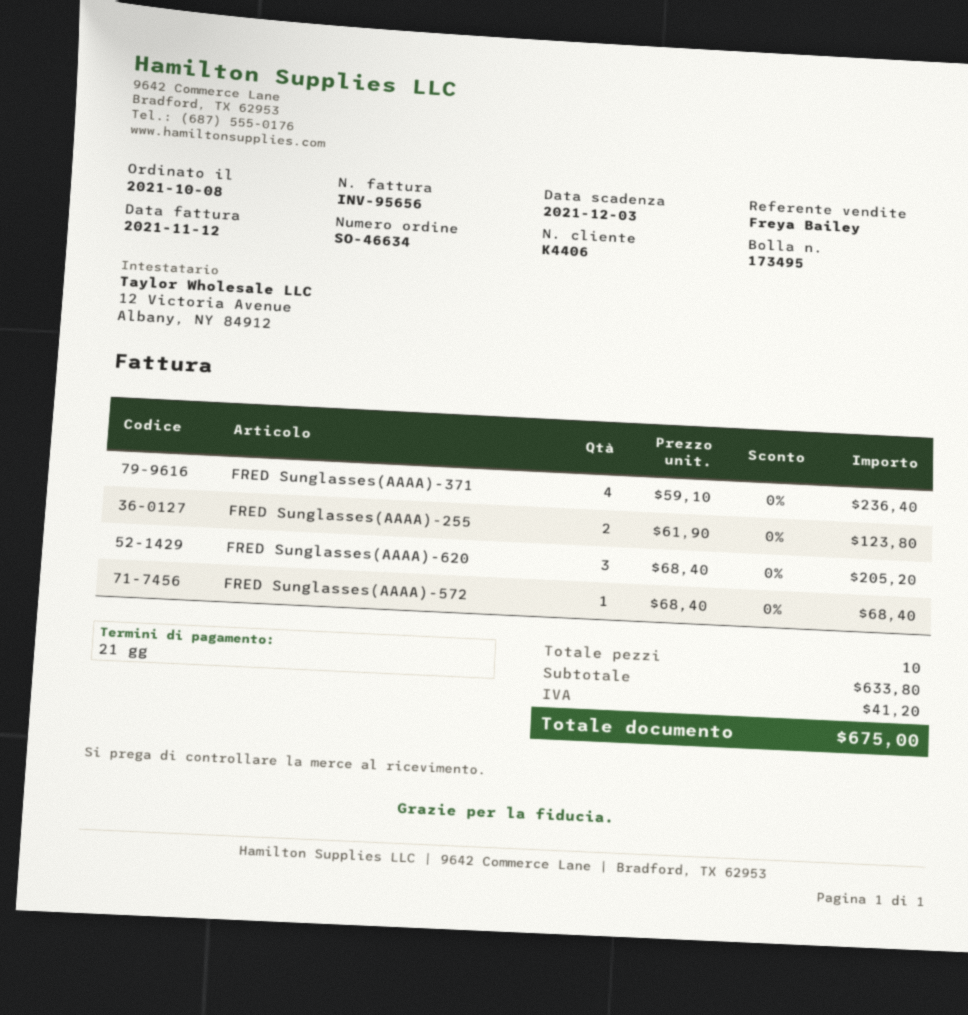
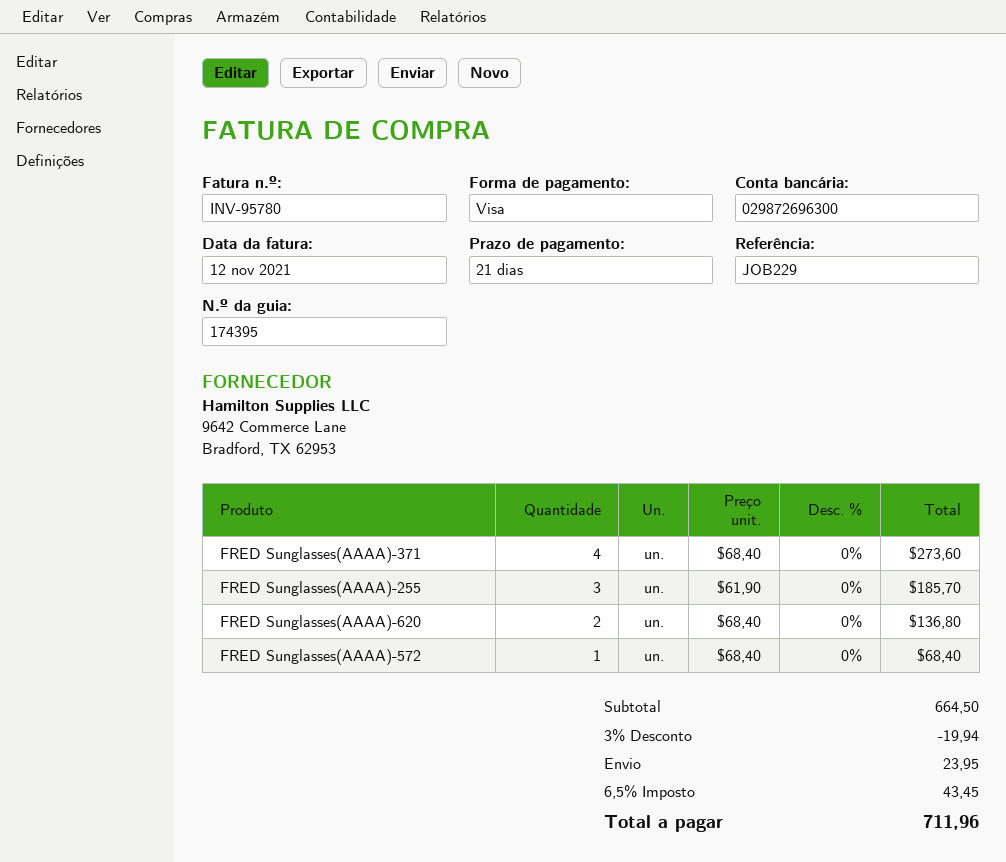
delivery note number: 173495 -> 174395
invoice number: INV-95656 -> INV-95780
FRED Sunglasses(AAAA)-371: 4 x 59.10 = 236.40 -> 4 x 68.40 = 273.60
FRED Sunglasses(AAAA)-255: 2 x 61.90 = 123.80 -> 3 x 61.90 = 185.70
FRED Sunglasses(AAAA)-620: 3 x 68.40 = 205.20 -> 2 x 68.40 = 136.80
subtotal: 633.80 -> 664.50
discount: none -> 3% = 19.94
shipping: none -> 23.95
tax: 41.20 -> 43.45
total: 675.00 -> 711.96

